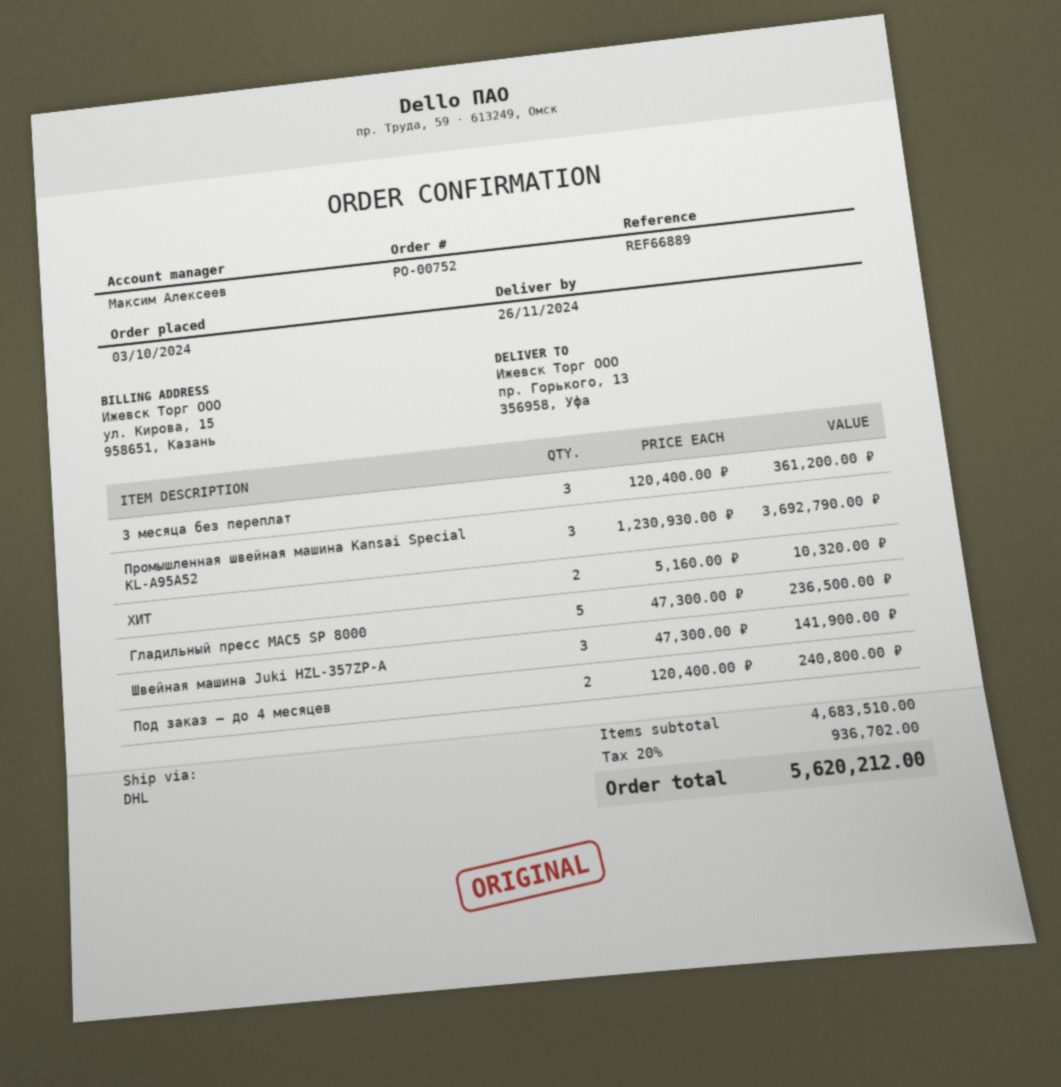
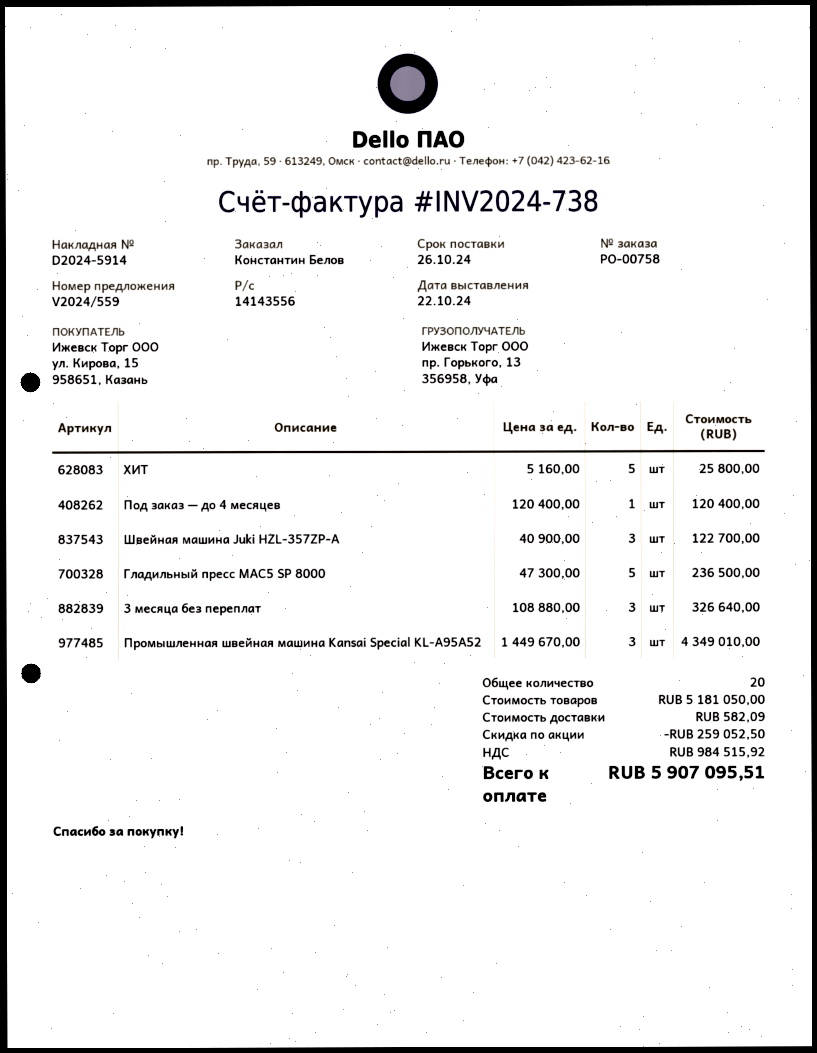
order number: PO-00752 -> PO-00758
delivery date: 2024-11-26 -> 2024-10-26
3 месяца без переплат: 3 x 120400.00 = 361200.00 -> 3 x 108880.00 = 326640.00
Промышленная швейная машина Kansai Special KL-A95A52: 3 x 1230930.00 = 3692790.00 -> 3 x 1449670.00 = 4349010.00
ХИТ: 2 x 5160.00 = 10320.00 -> 5 x 5160.00 = 25800.00
Швейная машина Juki HZL-357ZP-A: 3 x 47300.00 = 141900.00 -> 3 x 40900.00 = 122700.00
Под заказ — до 4 месяцев: 2 x 120400.00 = 240800.00 -> 1 x 120400.00 = 120400.00
subtotal: 4683510.00 -> 5181050.00
discount: none -> 259052.50
shipping: none -> 582.09
tax: 936702.00 -> 984515.92
total: 5620212.00 -> 5907095.51

